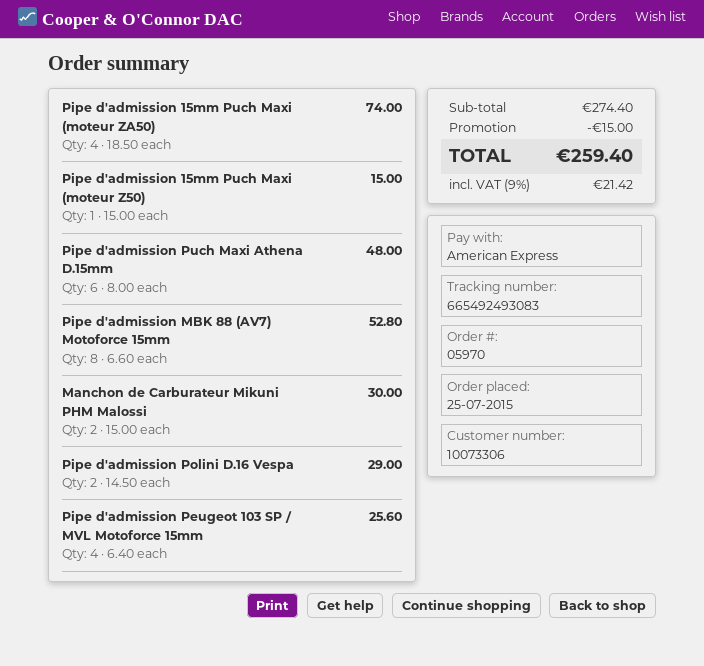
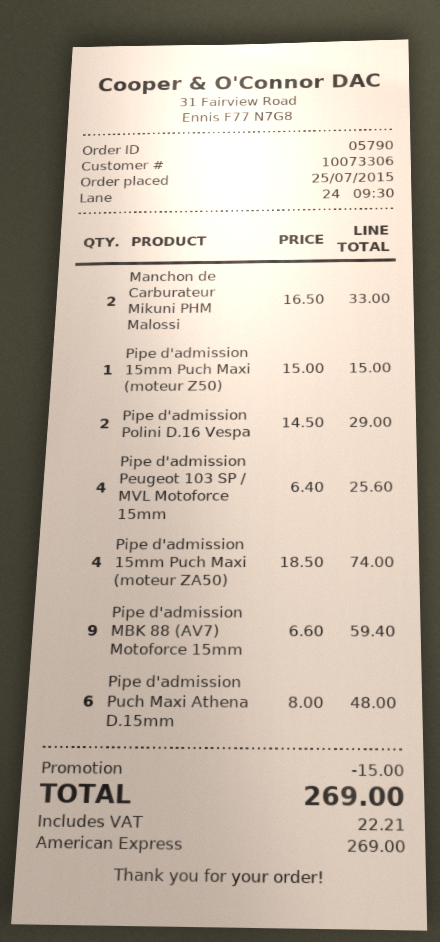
order number: 05970 -> 05790
Pipe d'admission MBK 88 (AV7) Motoforce 15mm: 8 x 6.60 = 52.80 -> 9 x 6.60 = 59.40
Manchon de Carburateur Mikuni PHM Malossi: 2 x 15.00 = 30.00 -> 2 x 16.50 = 33.00
tax: 21.42 -> 22.21
total: 259.40 -> 269.00

